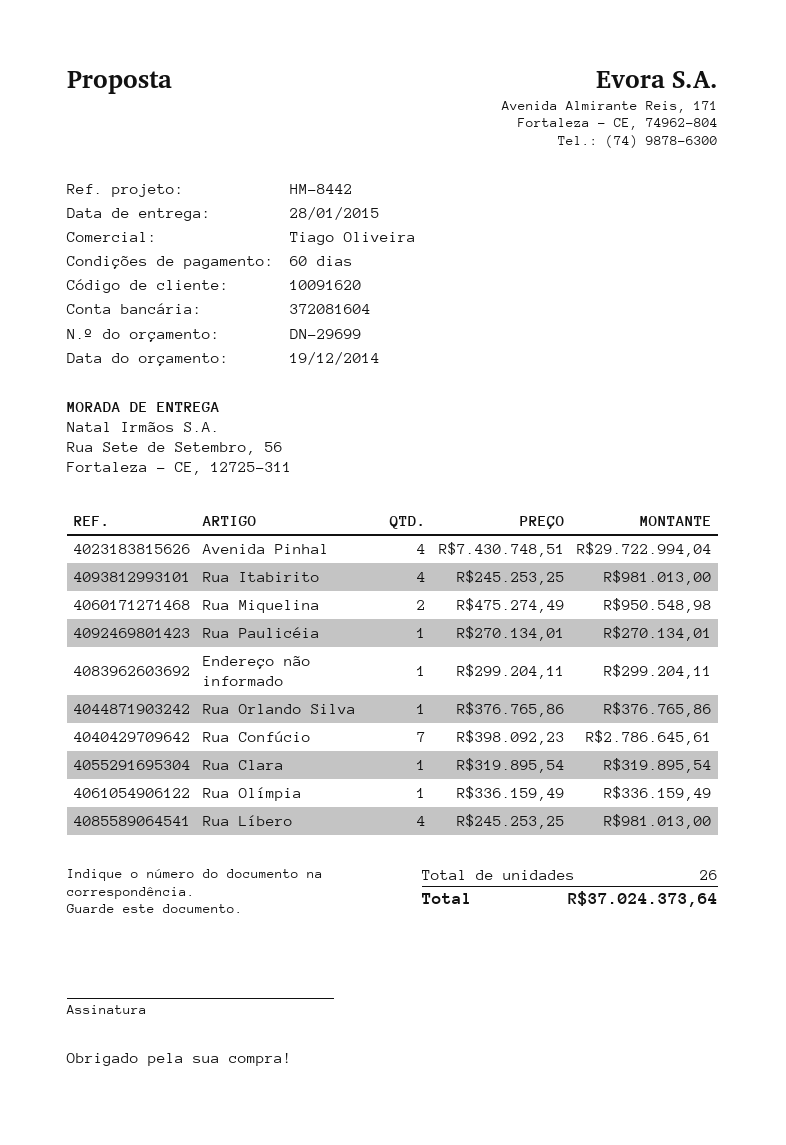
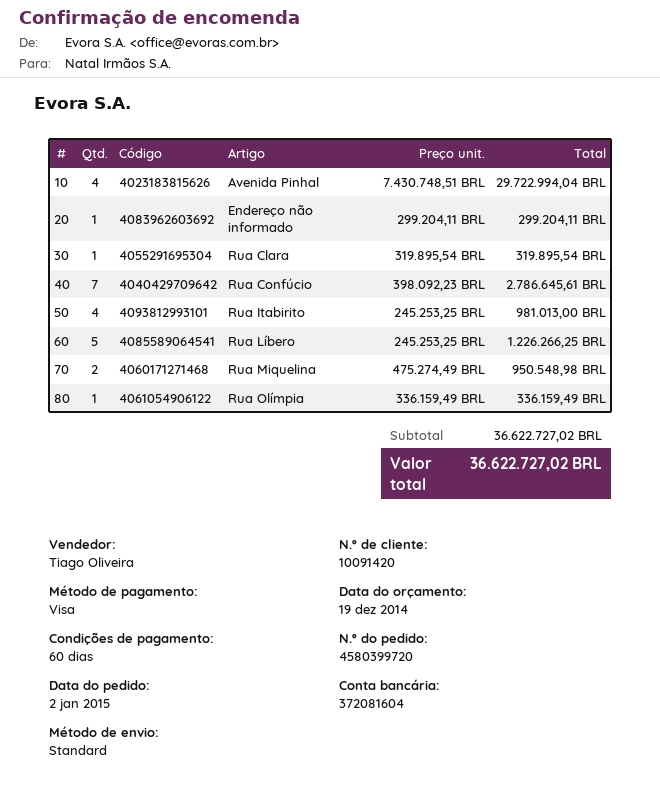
customer number: 10091620 -> 10091420
Rua Paulicéia: 1 x 270134.01 = 270134.01 -> none
Rua Orlando Silva: 1 x 376765.86 = 376765.86 -> none
Rua Líbero: 4 x 245253.25 = 981013.00 -> 5 x 245253.25 = 1226266.25
total: 37024373.64 -> 36622727.02

